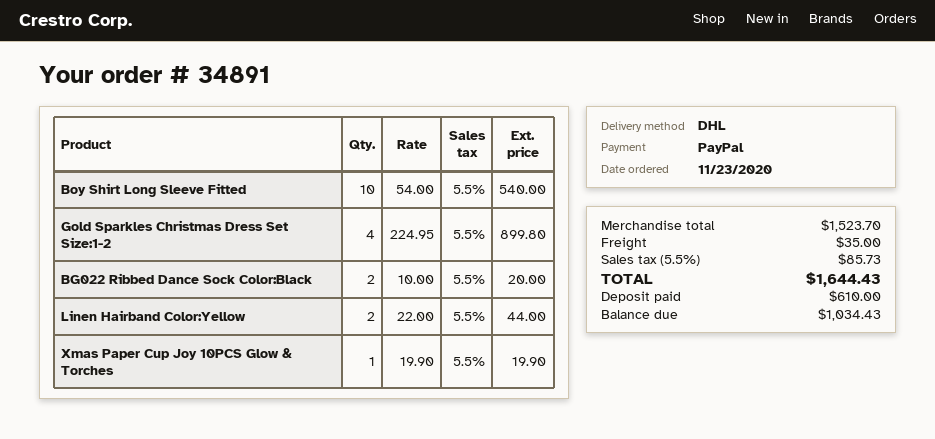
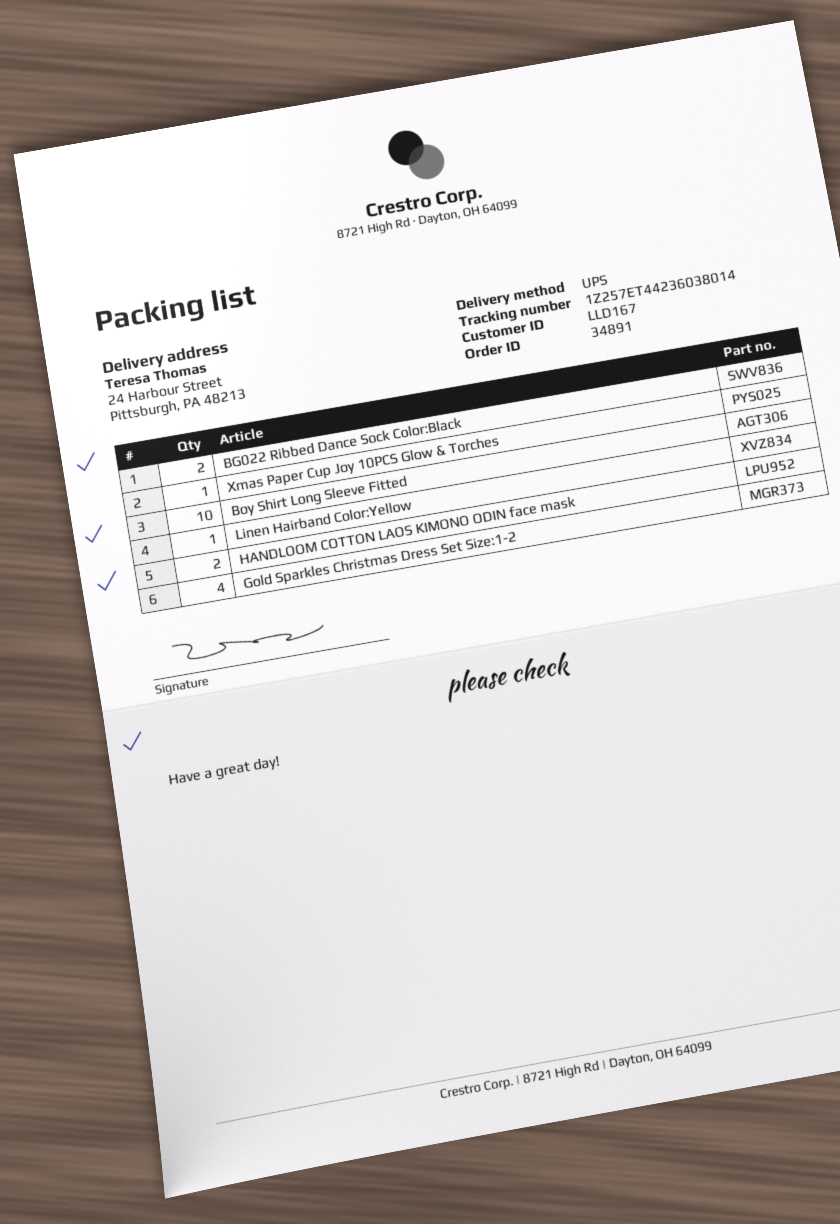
shipping method: DHL -> UPS
Linen Hairband Color:Yellow: 2 -> 1
HANDLOOM COTTON LAOS KIMONO ODIN face mask: none -> 2

